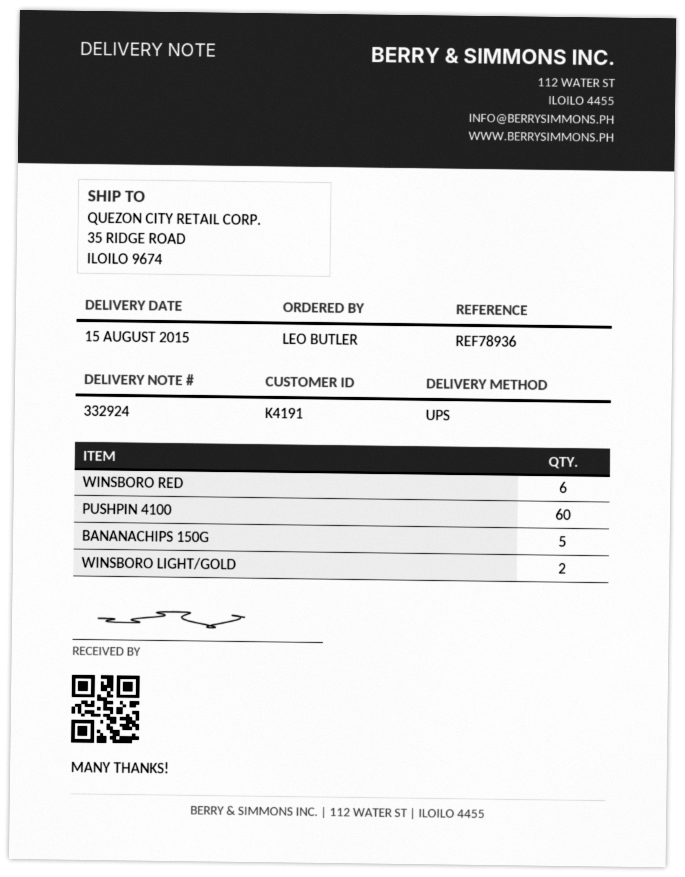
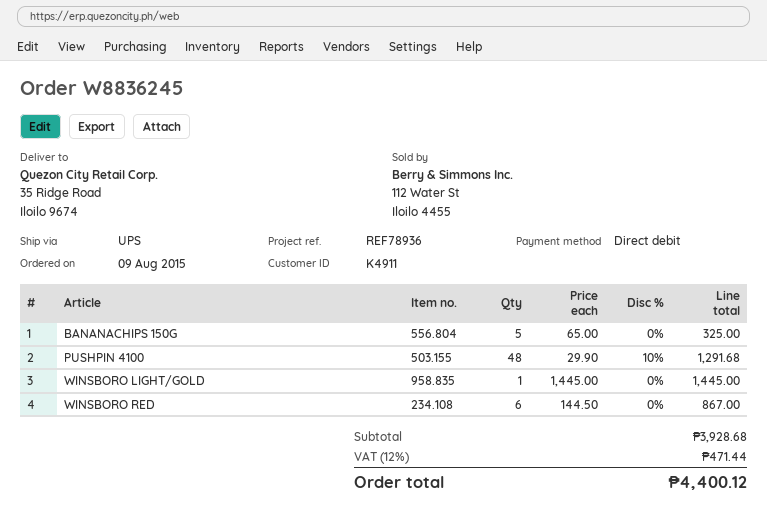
customer number: K4191 -> K4911
PUSHPIN 4100: 60 -> 48
WINSBORO LIGHT/GOLD: 2 -> 1

